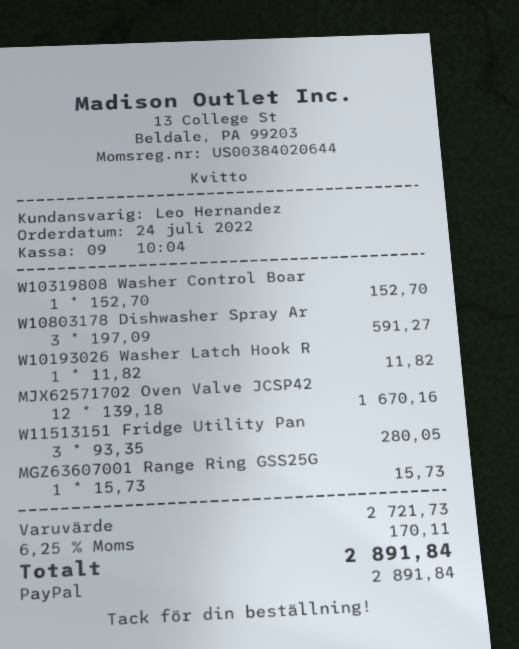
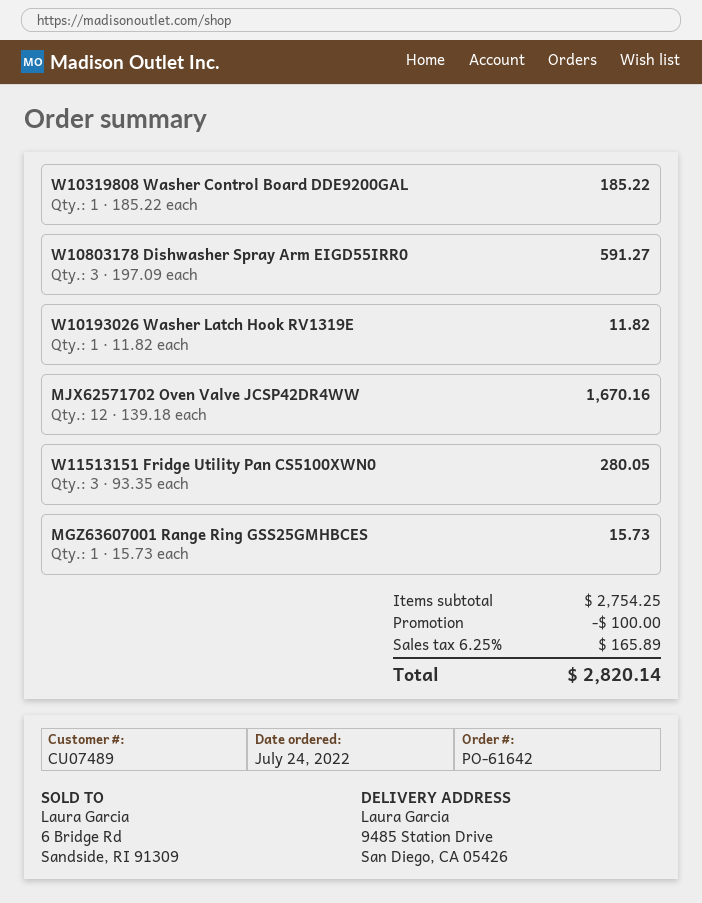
W10319808 Washer Control Boar: 1 x 152.70 = 152.70 -> 1 x 185.22 = 185.22
subtotal: 2721.73 -> 2754.25
discount: none -> 100.00
tax: 6.25% = 170.11 -> 6.25% = 165.89
total: 2891.84 -> 2820.14

